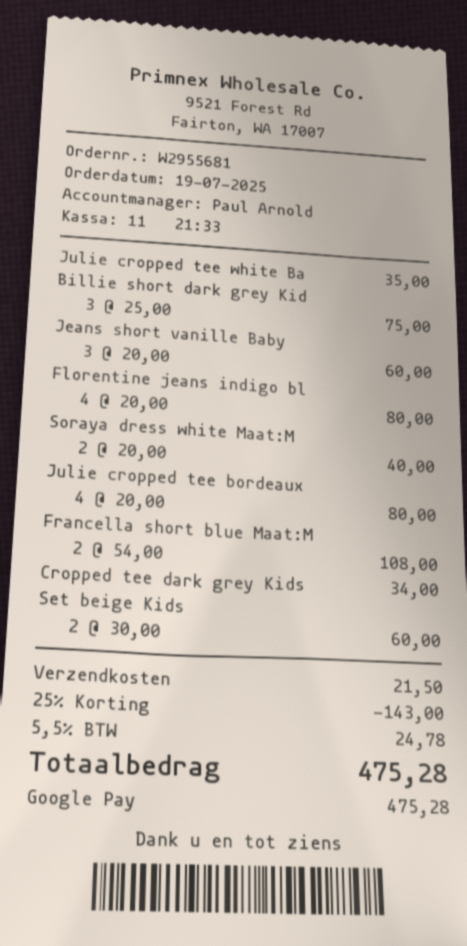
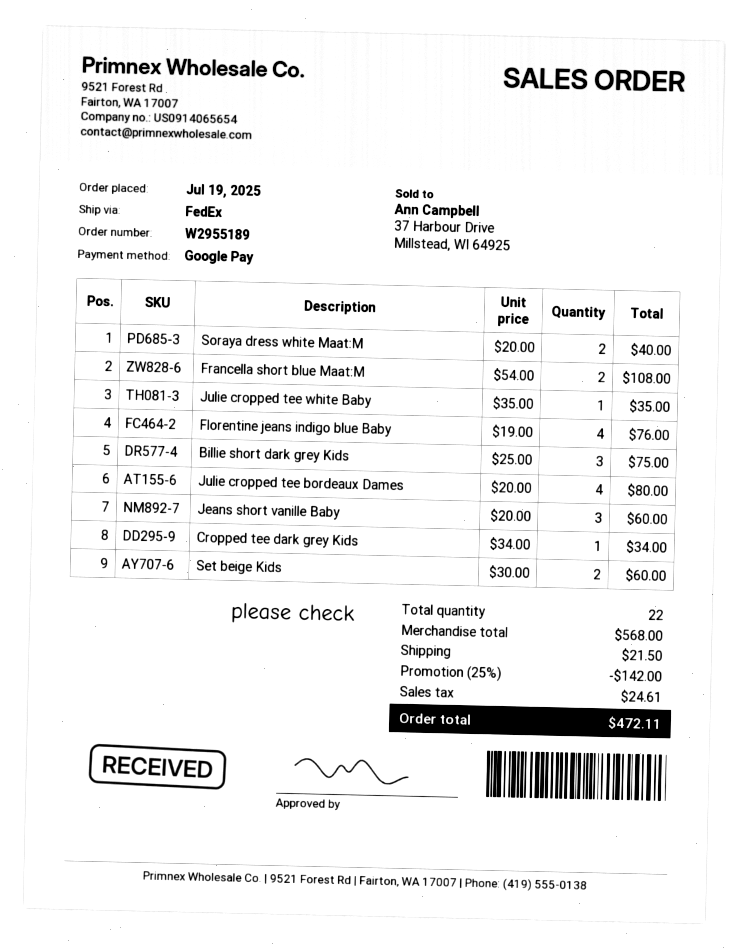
order number: W2955681 -> W2955189
Florentine jeans indigo bl: 4 x 20.00 = 80.00 -> 4 x 19.00 = 76.00
discount: 25% = 143.00 -> 25% = 142.00
tax: 24.78 -> 24.61
total: 475.28 -> 472.11

